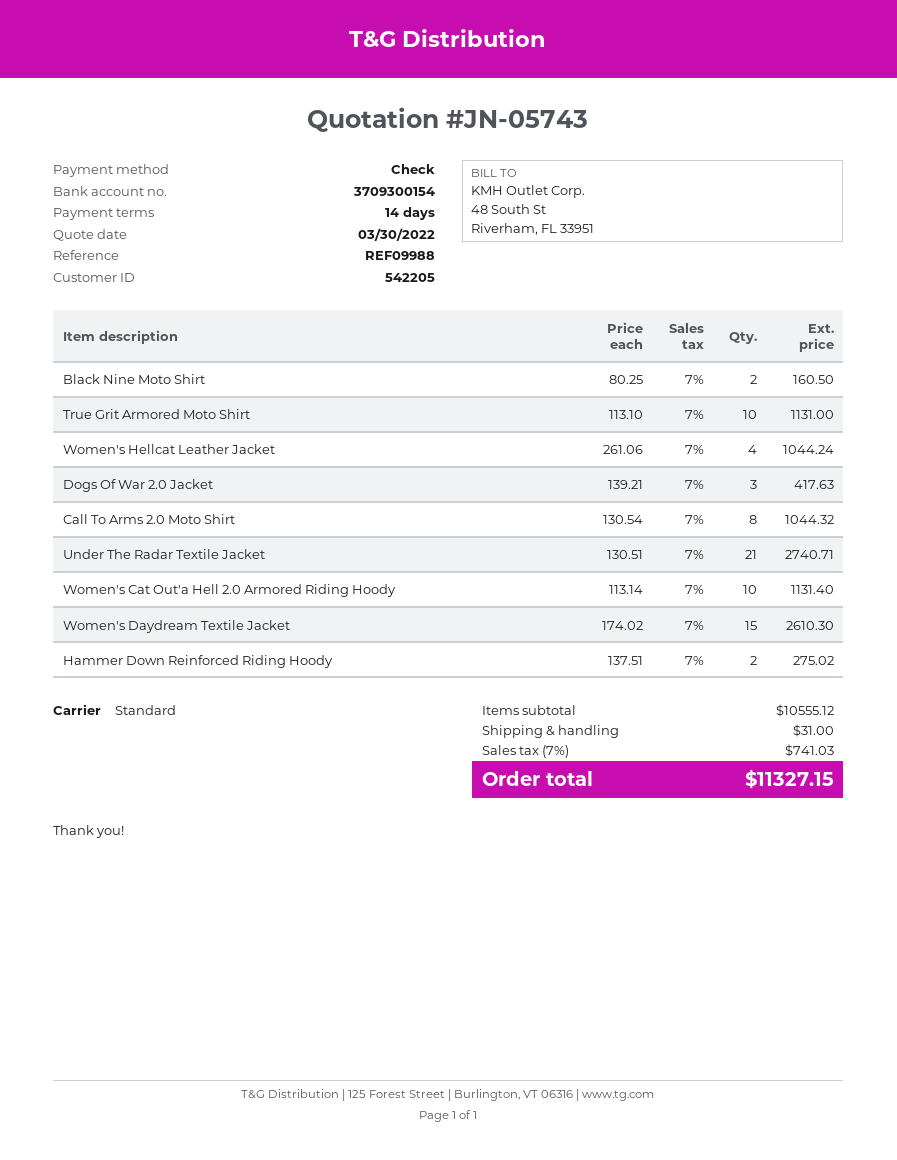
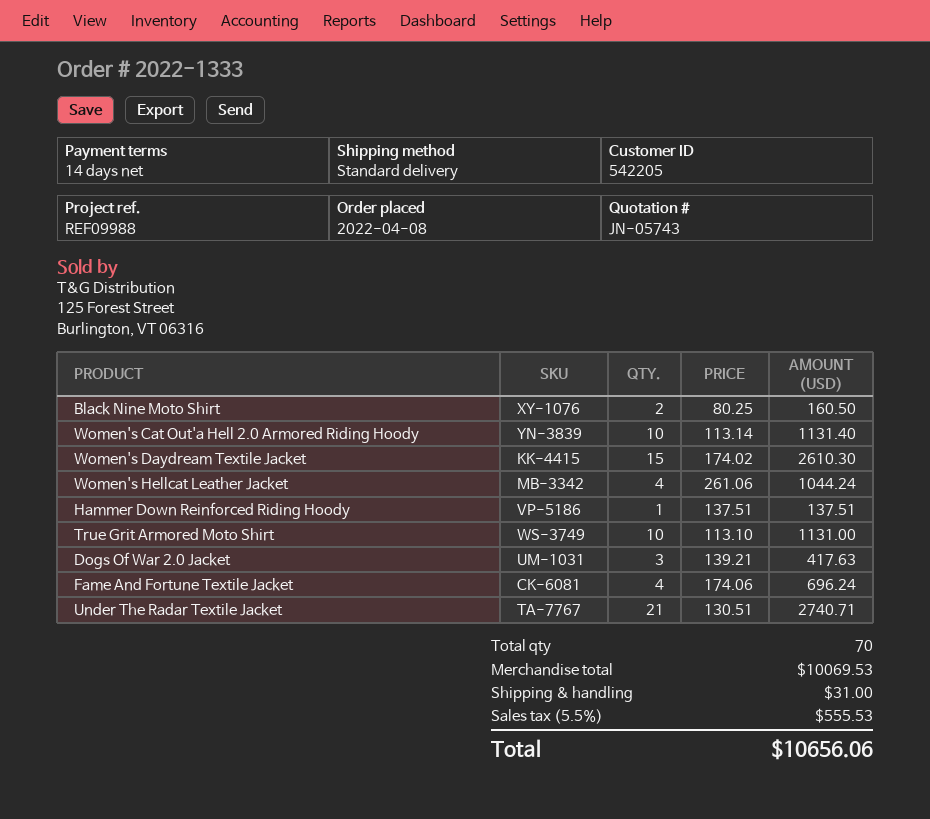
Call To Arms 2.0 Moto Shirt: 8 x 130.54 = 1044.32 -> none
Hammer Down Reinforced Riding Hoody: 2 x 137.51 = 275.02 -> 1 x 137.51 = 137.51
Fame And Fortune Textile Jacket: none -> 4 x 174.06 = 696.24
subtotal: 10555.12 -> 10069.53
tax: 7% = 741.03 -> 5.5% = 555.53
total: 11327.15 -> 10656.06

